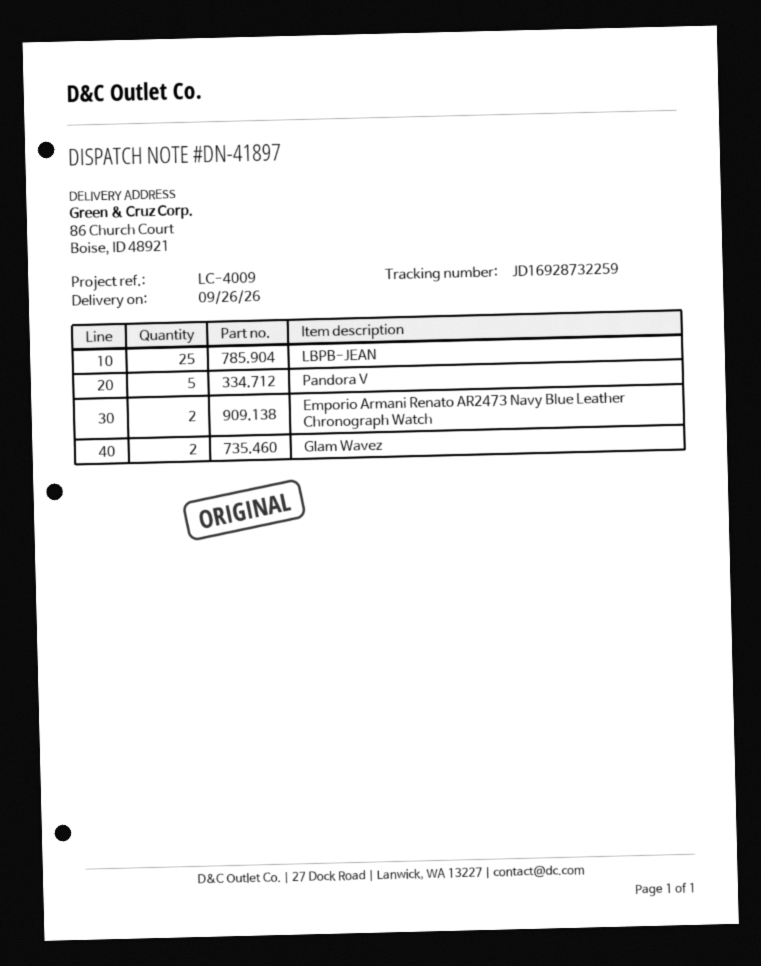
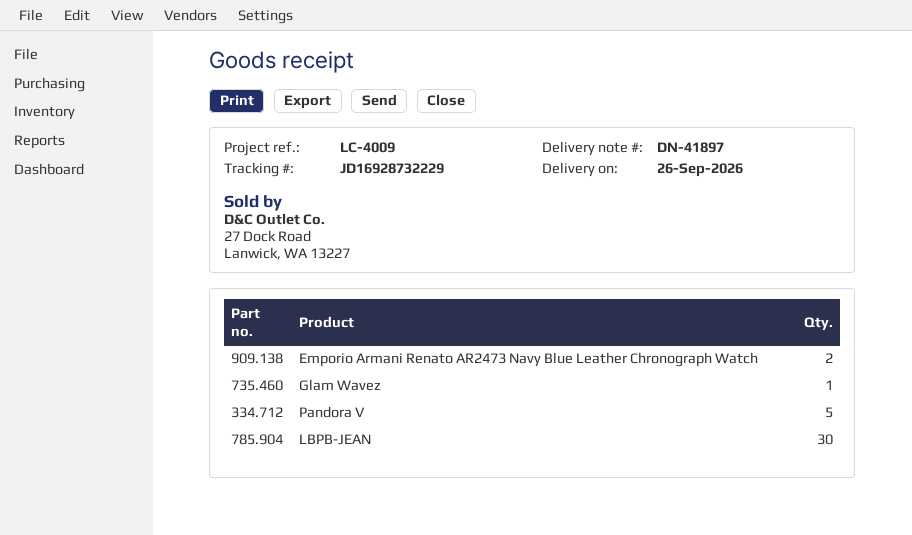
tracking number: JD16928732259 -> JD16928732229
LBPB-JEAN: 25 -> 30
Glam Wavez: 2 -> 1

